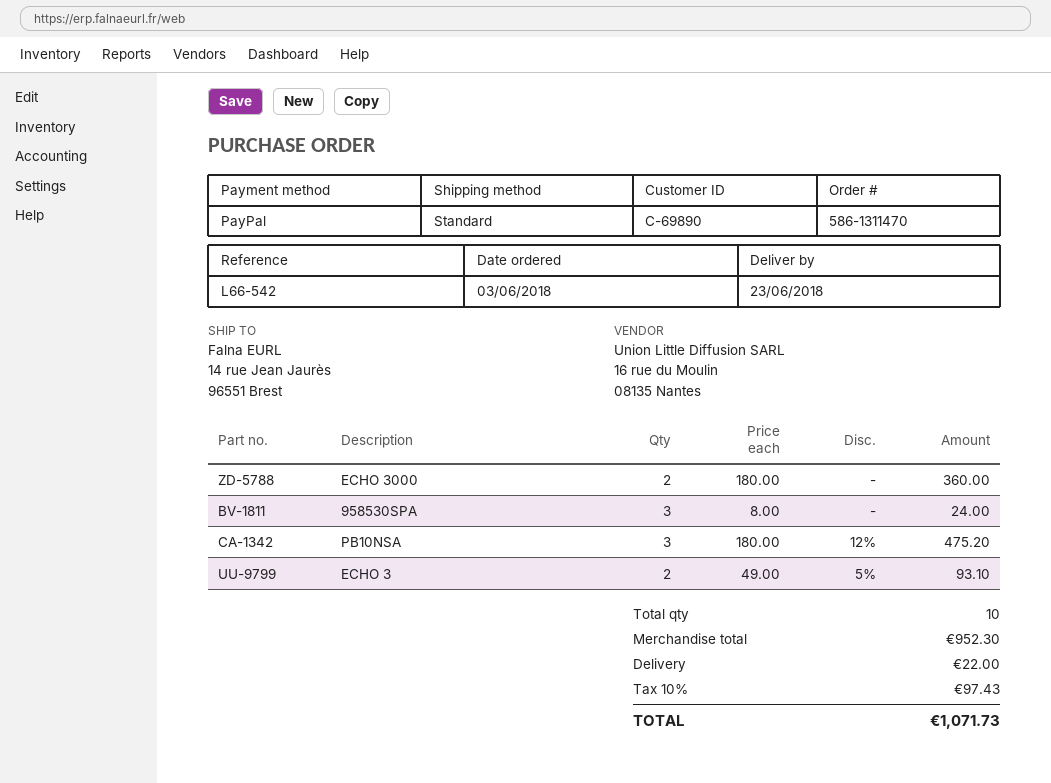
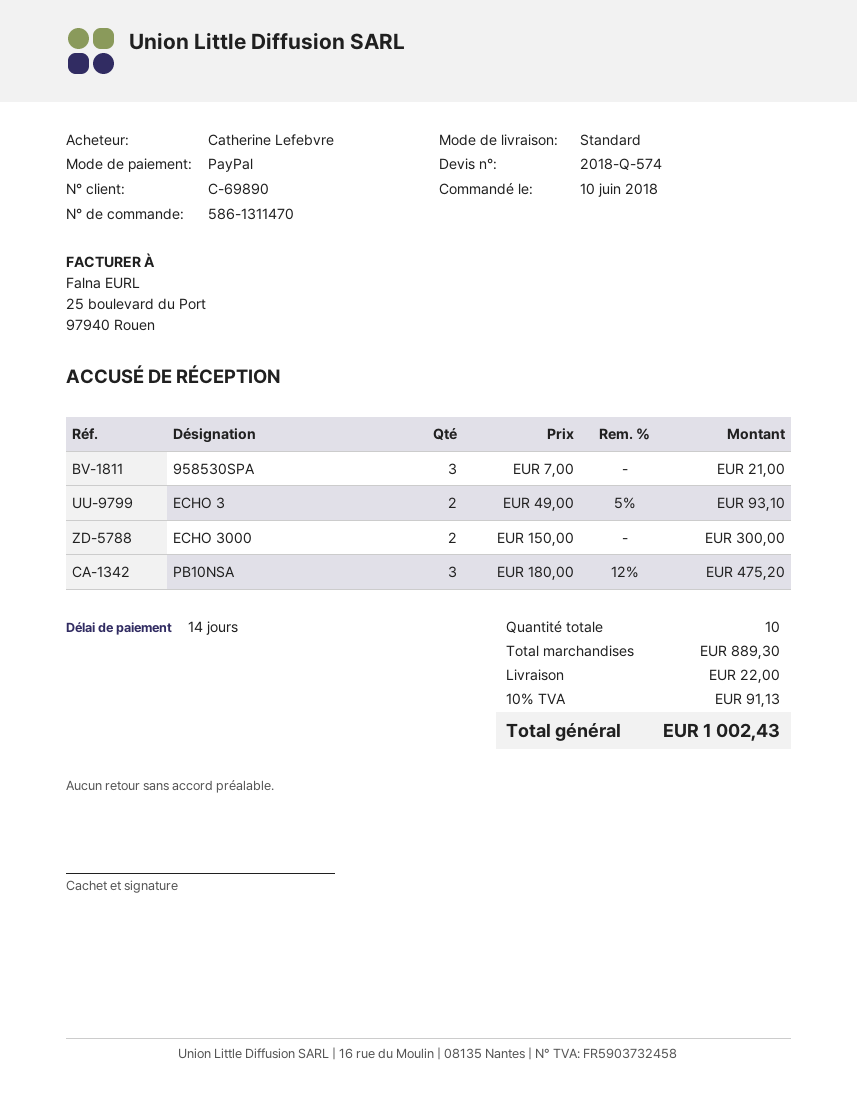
order date: 2018-06-03 -> 2018-06-10
ECHO 3000: 2 x 180.00 = 360.00 -> 2 x 150.00 = 300.00
958530SPA: 3 x 8.00 = 24.00 -> 3 x 7.00 = 21.00
subtotal: 952.30 -> 889.30
tax: 10% = 97.43 -> 10% = 91.13
total: 1071.73 -> 1002.43

